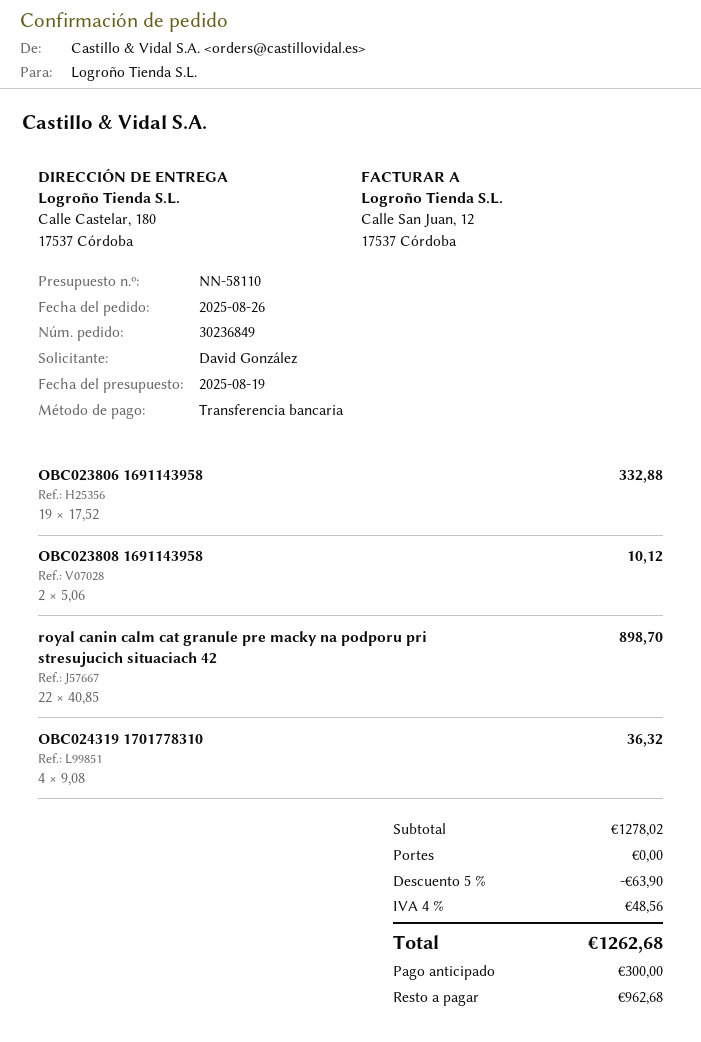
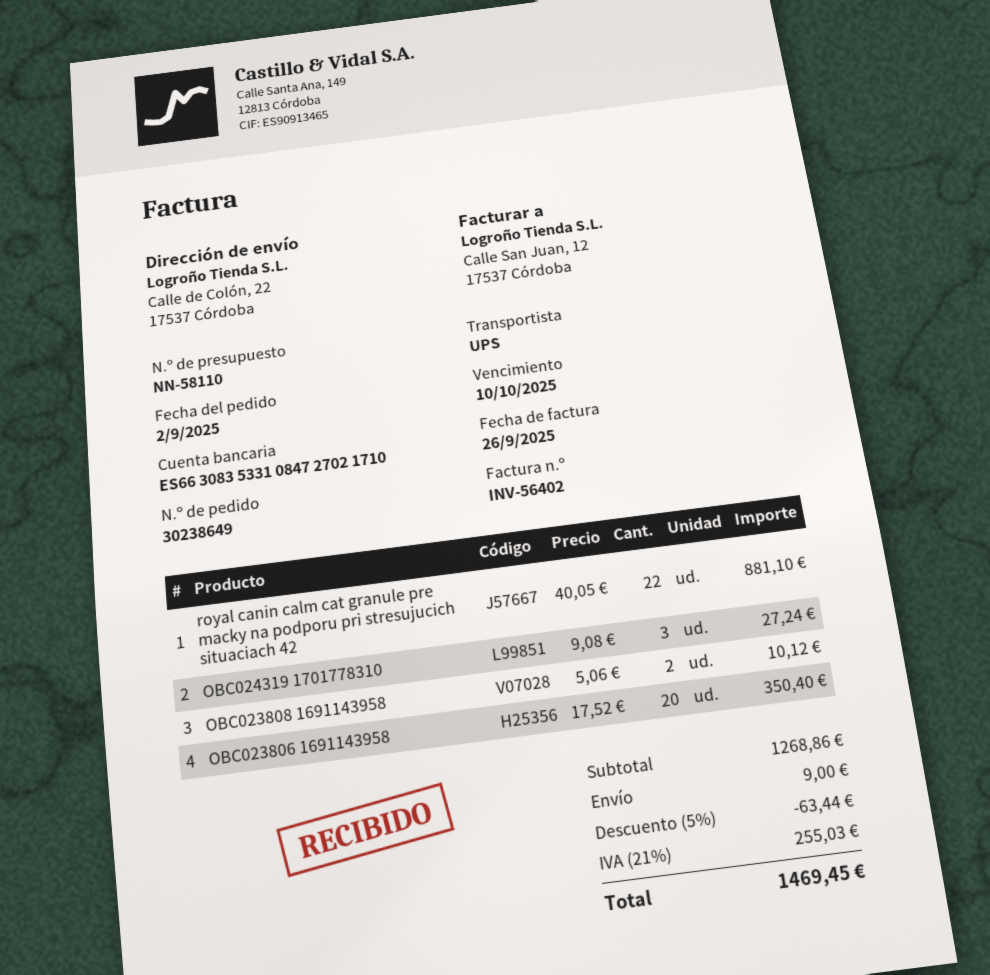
order number: 30236849 -> 30238649
order date: 2025-08-26 -> 2025-09-02
ship to: Calle Castelar, 180, 17537 Córdoba -> Calle de Colón, 22, 17537 Córdoba
OBC023806 1691143958: 19 x 17.52 = 332.88 -> 20 x 17.52 = 350.40
royal canin calm cat granule pre macky na podporu pri stresujucich situaciach 42: 22 x 40.85 = 898.70 -> 22 x 40.05 = 881.10
OBC024319 1701778310: 4 x 9.08 = 36.32 -> 3 x 9.08 = 27.24
subtotal: 1278.02 -> 1268.86
discount: 5% = 63.90 -> 5% = 63.44
shipping: 0.00 -> 9.00
tax: 4% = 48.56 -> 21% = 255.03
total: 1262.68 -> 1469.45

